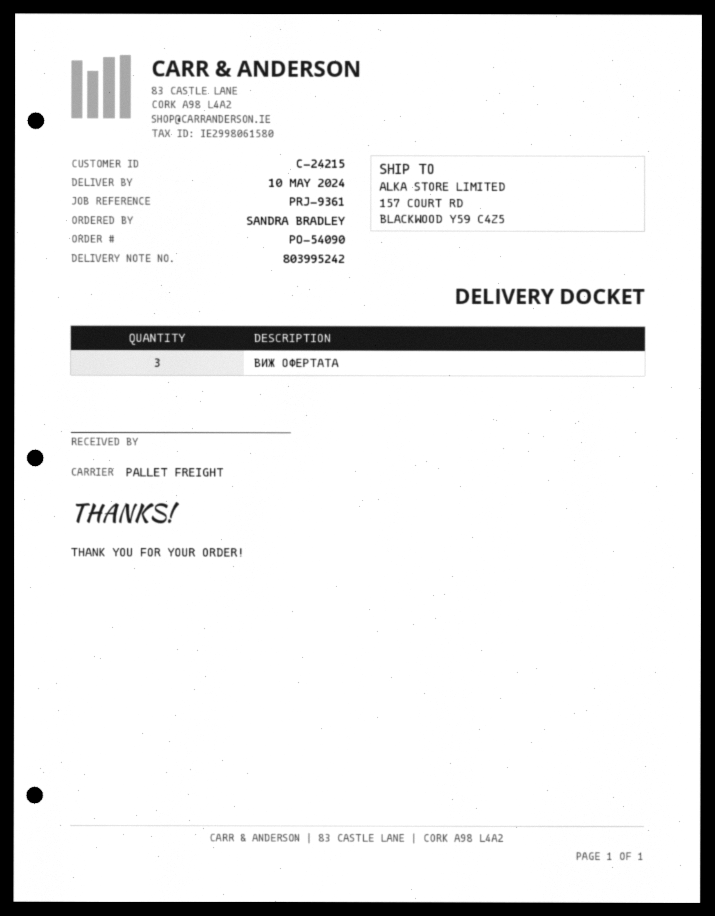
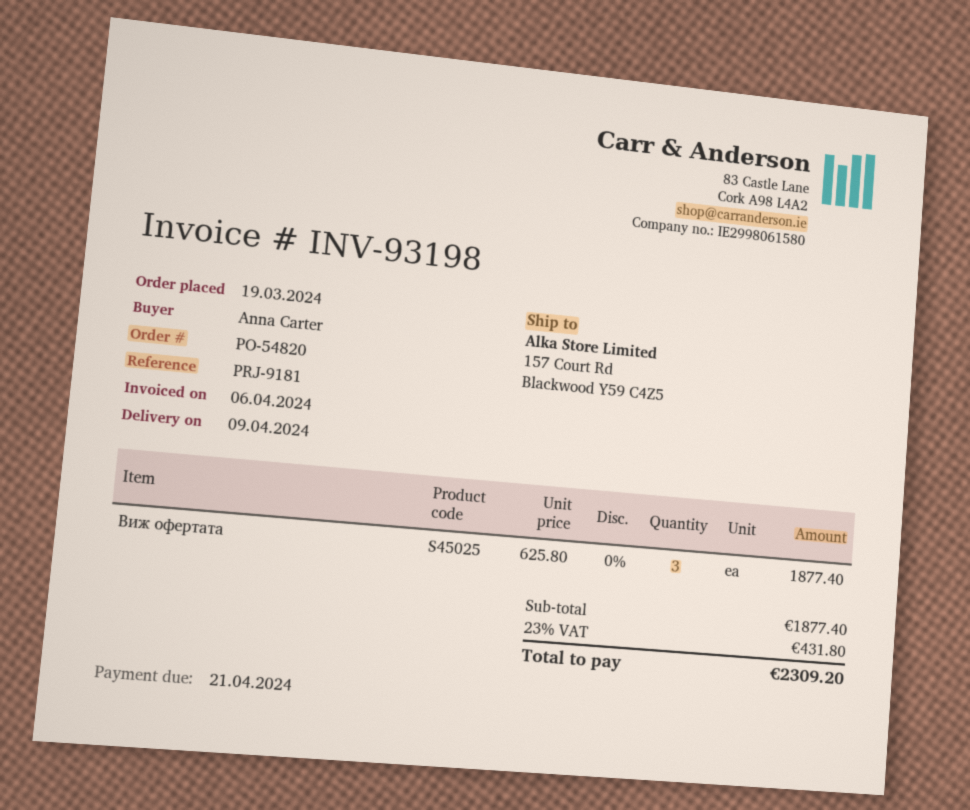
order number: PO-54090 -> PO-54820
delivery date: 2024-05-10 -> 2024-04-09
reference: PRJ-9361 -> PRJ-9181
ordered by: SANDRA BRADLEY -> Anna Carter

